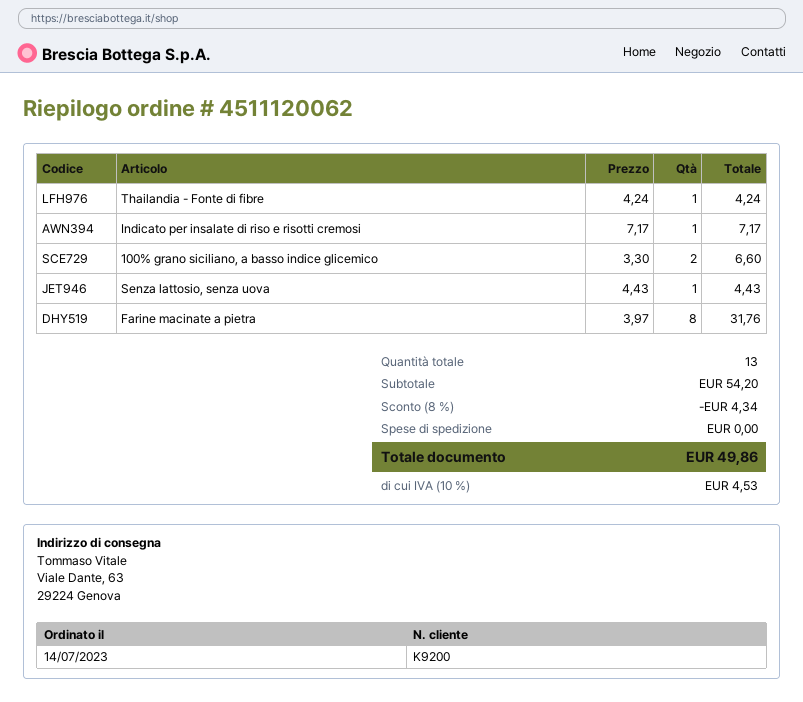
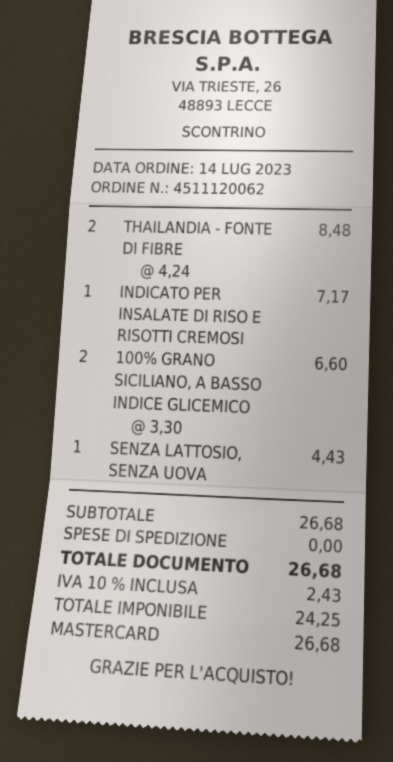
Thailandia - Fonte di fibre: 1 x 4.24 = 4.24 -> 2 x 4.24 = 8.48
Farine macinate a pietra: 8 x 3.97 = 31.76 -> none
subtotal: 54.20 -> 26.68
discount: 8% = 4.34 -> none
tax: 10% = 4.53 -> 10% = 2.43
total: 49.86 -> 26.68

